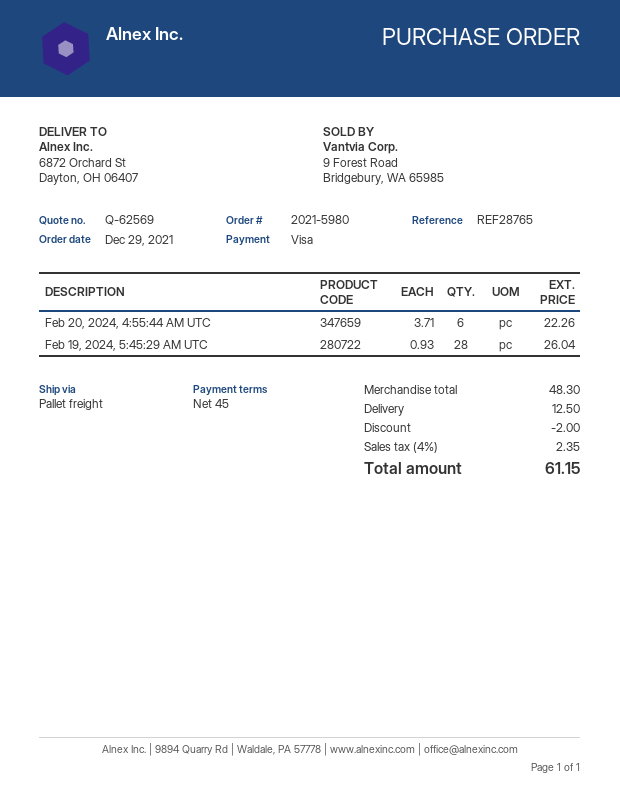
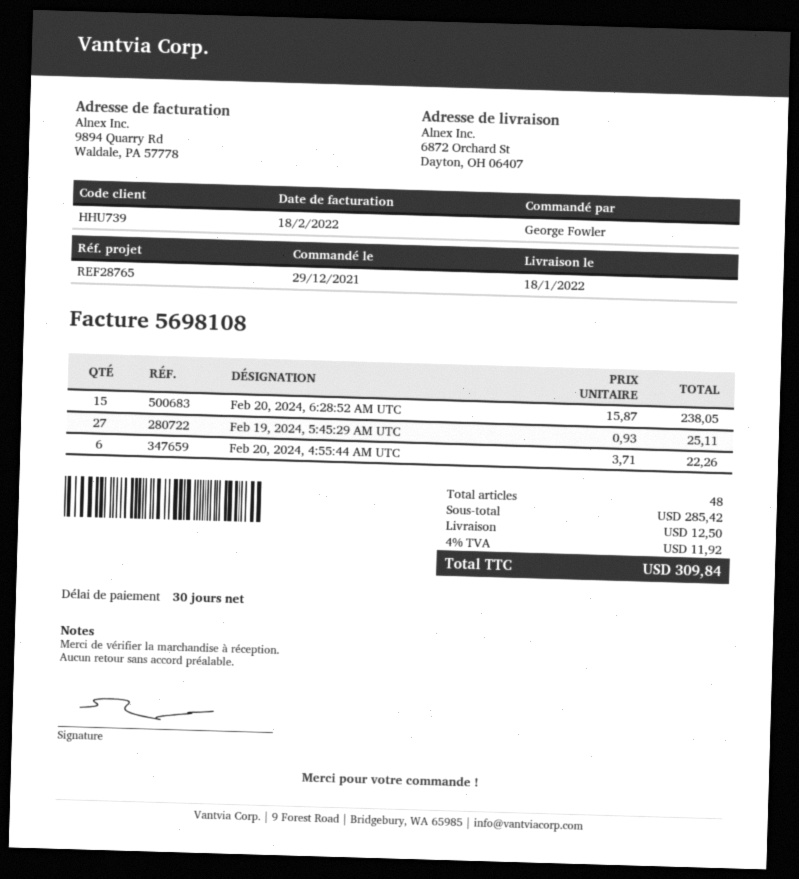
payment terms: 45 days -> 30 days
Feb 19, 2024, 5:45:29 AM UTC: 28 x 0.93 = 26.04 -> 27 x 0.93 = 25.11
Feb 20, 2024, 6:28:52 AM UTC: none -> 15 x 15.87 = 238.05
subtotal: 48.30 -> 285.42
discount: 2.00 -> none
tax: 4% = 2.35 -> 4% = 11.92
total: 61.15 -> 309.84

